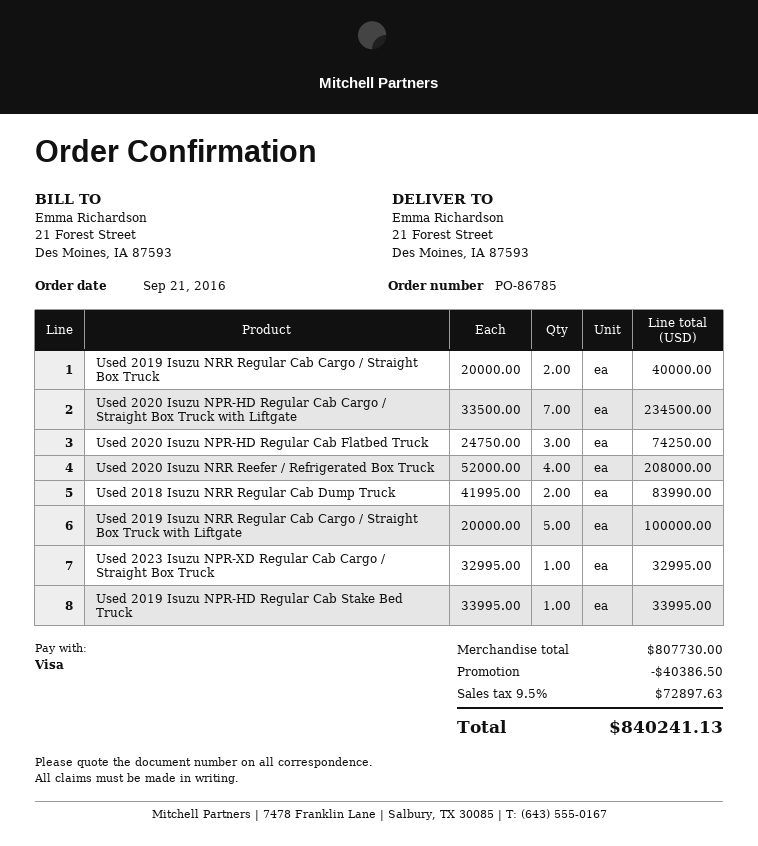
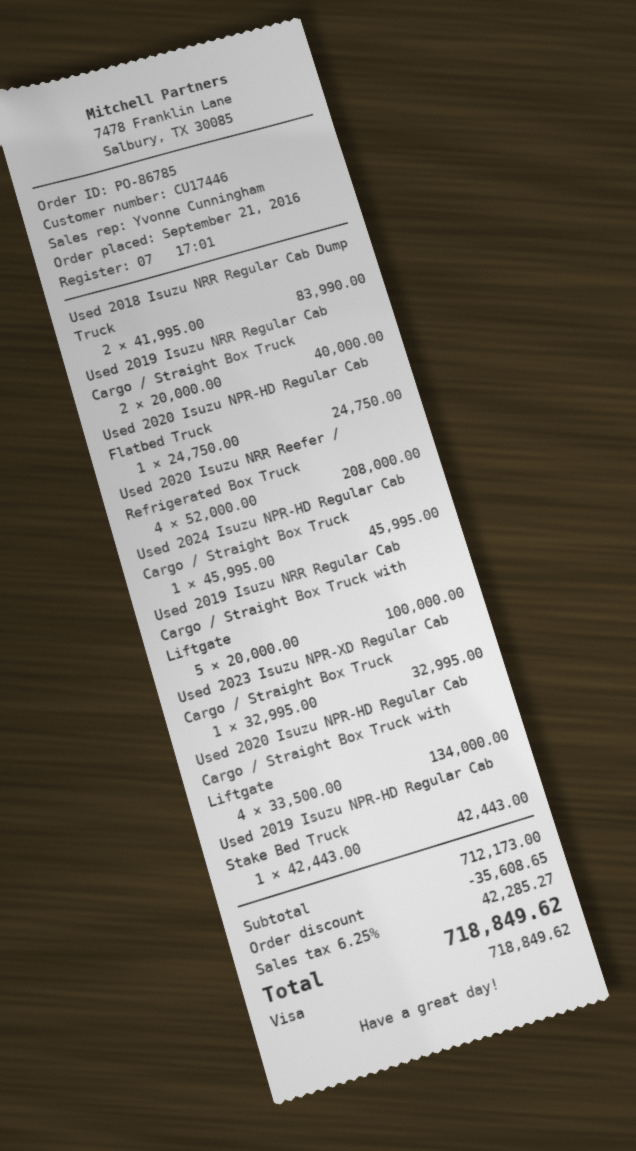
Used 2020 Isuzu NPR-HD Regular Cab Cargo / Straight Box Truck with Liftgate: 7 x 33500.00 = 234500.00 -> 4 x 33500.00 = 134000.00
Used 2020 Isuzu NPR-HD Regular Cab Flatbed Truck: 3 x 24750.00 = 74250.00 -> 1 x 24750.00 = 24750.00
Used 2019 Isuzu NPR-HD Regular Cab Stake Bed Truck: 1 x 33995.00 = 33995.00 -> 1 x 42443.00 = 42443.00
Used 2024 Isuzu NPR-HD Regular Cab Cargo / Straight Box Truck: none -> 1 x 45995.00 = 45995.00
subtotal: 807730.00 -> 712173.00
discount: 40386.50 -> 35608.65
tax: 9.5% = 72897.63 -> 6.25% = 42285.27
total: 840241.13 -> 718849.62

